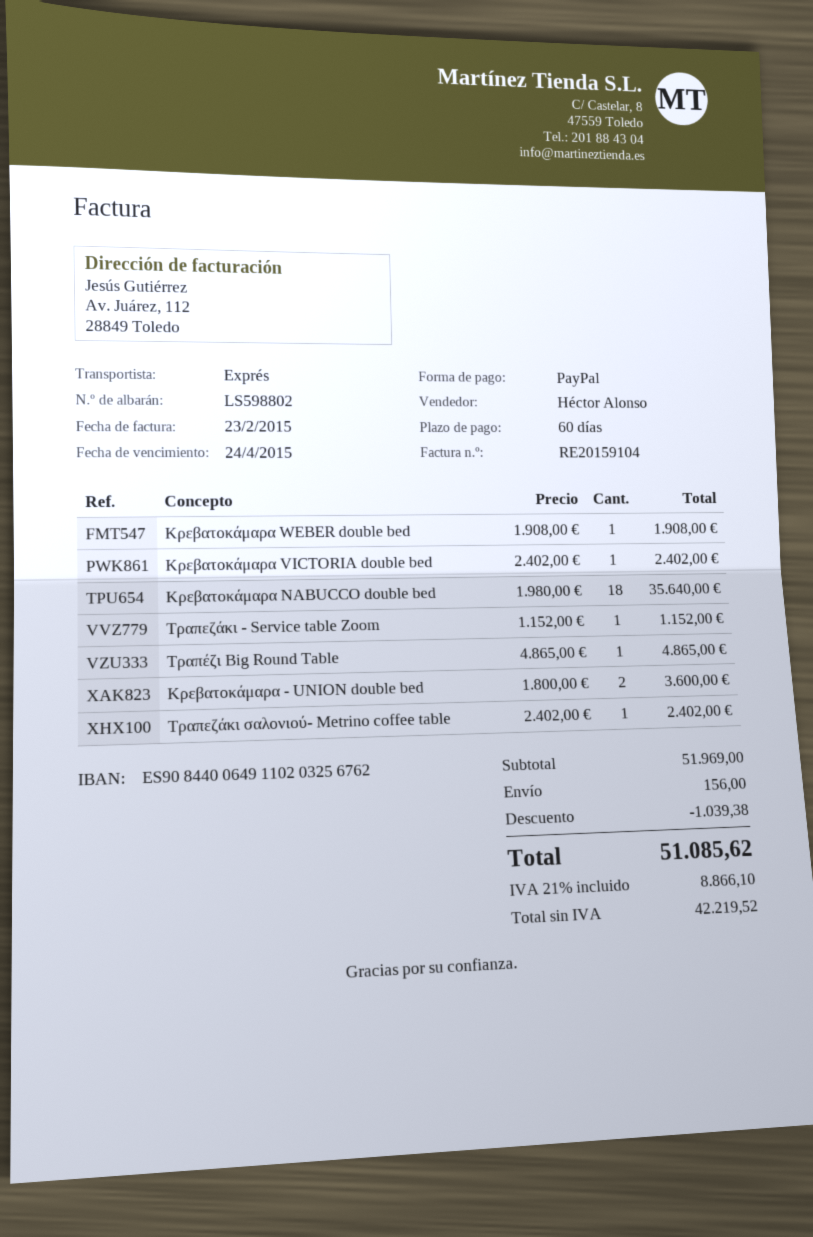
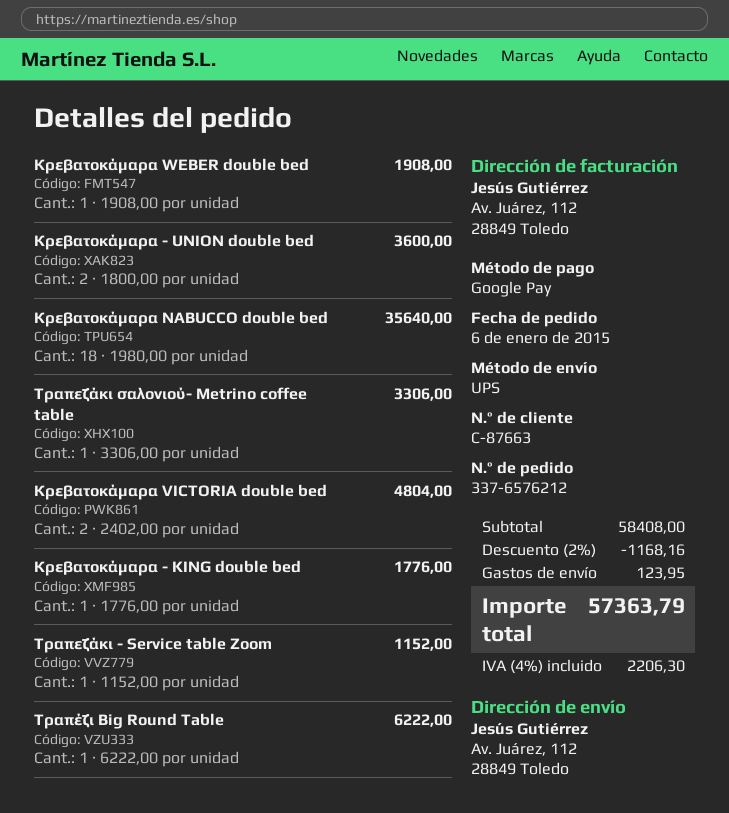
payment method: PayPal -> Google Pay
shipping method: express -> UPS
Κρεβατοκάμαρα VICTORIA double bed: 1 x 2402.00 = 2402.00 -> 2 x 2402.00 = 4804.00
Τραπέζι Big Round Table: 1 x 4865.00 = 4865.00 -> 1 x 6222.00 = 6222.00
Τραπεζάκι σαλονιού- Metrino coffee table: 1 x 2402.00 = 2402.00 -> 1 x 3306.00 = 3306.00
Κρεβατοκάμαρα - KING double bed: none -> 1 x 1776.00 = 1776.00
subtotal: 51969.00 -> 58408.00
discount: 1039.38 -> 1168.16
shipping: 156.00 -> 123.95
tax: 21% = 8866.10 -> 4% = 2206.30
total: 51085.62 -> 57363.79

